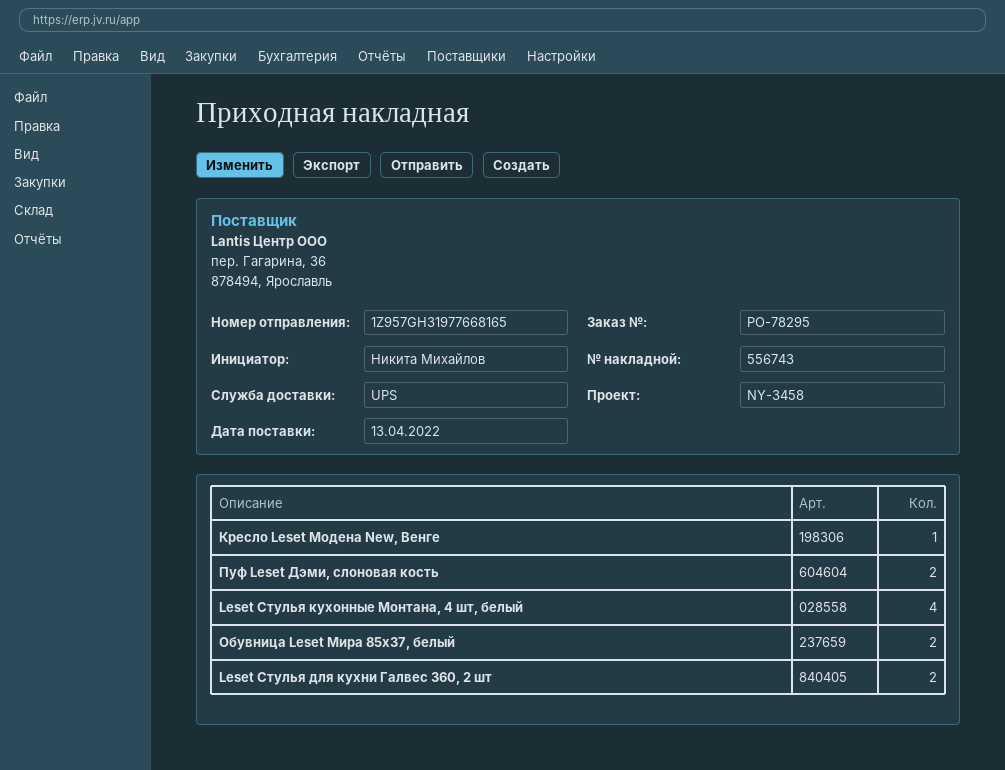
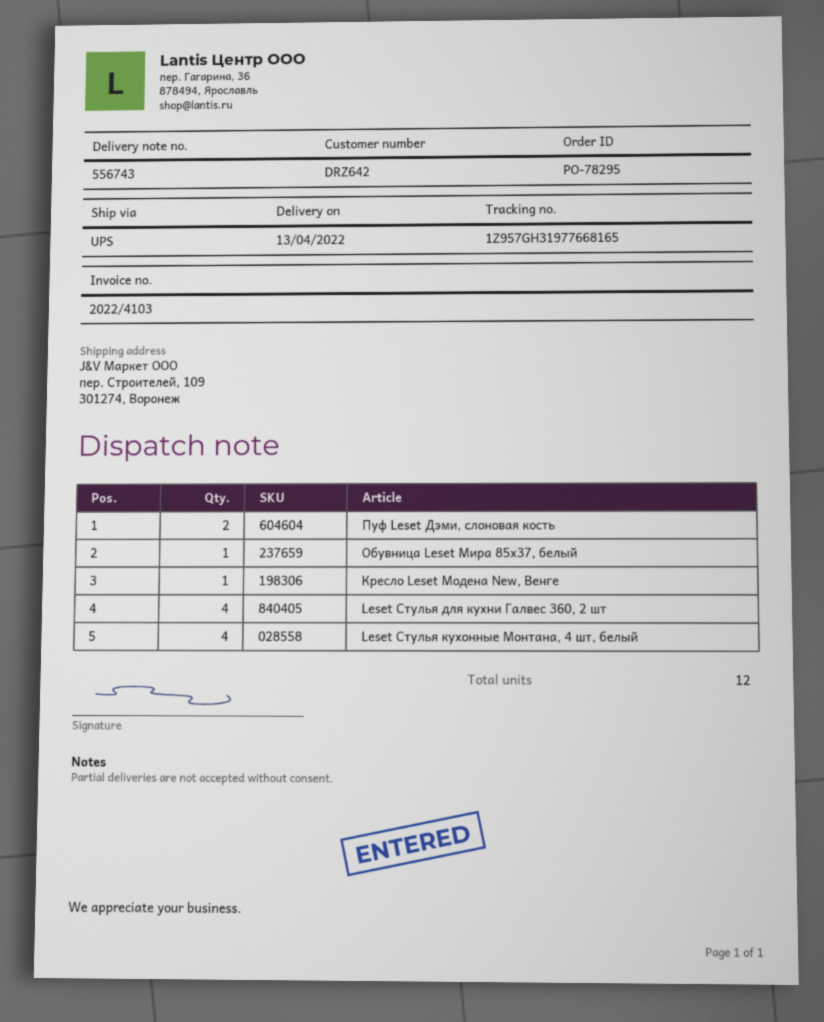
Обувница Leset Мира 85х37, белый: 2 -> 1
Leset Стулья для кухни Галвес 360, 2 шт: 2 -> 4

